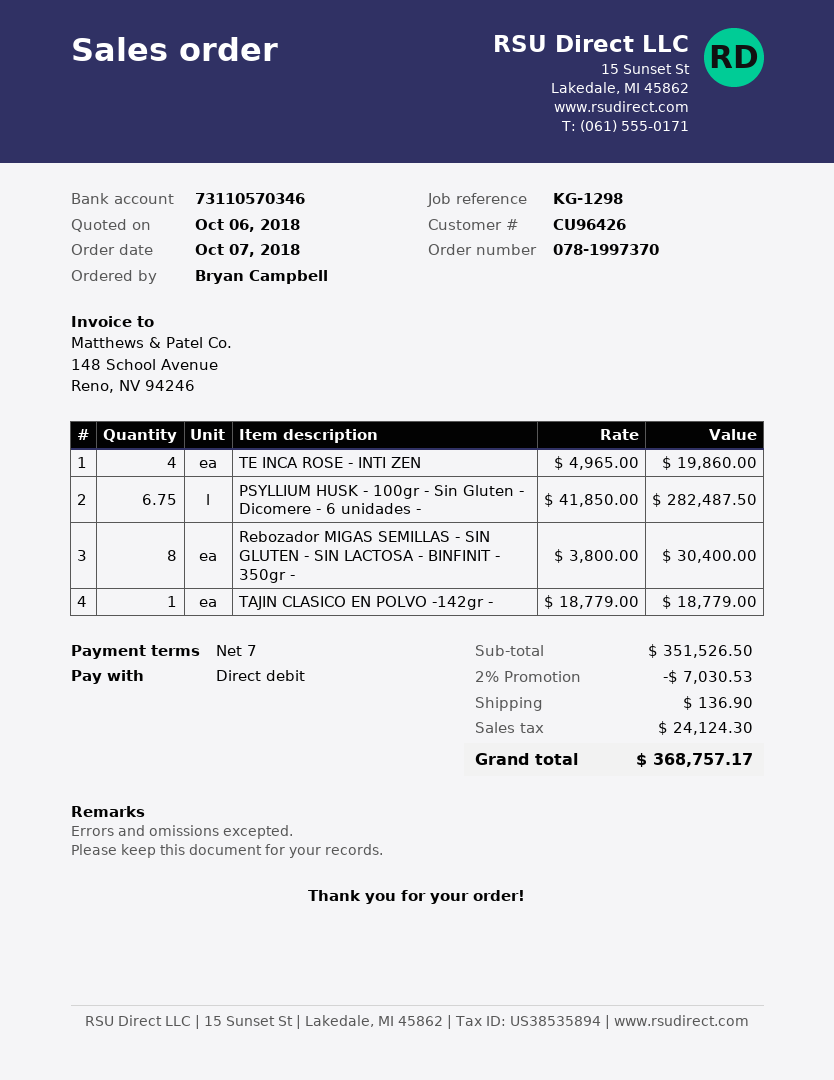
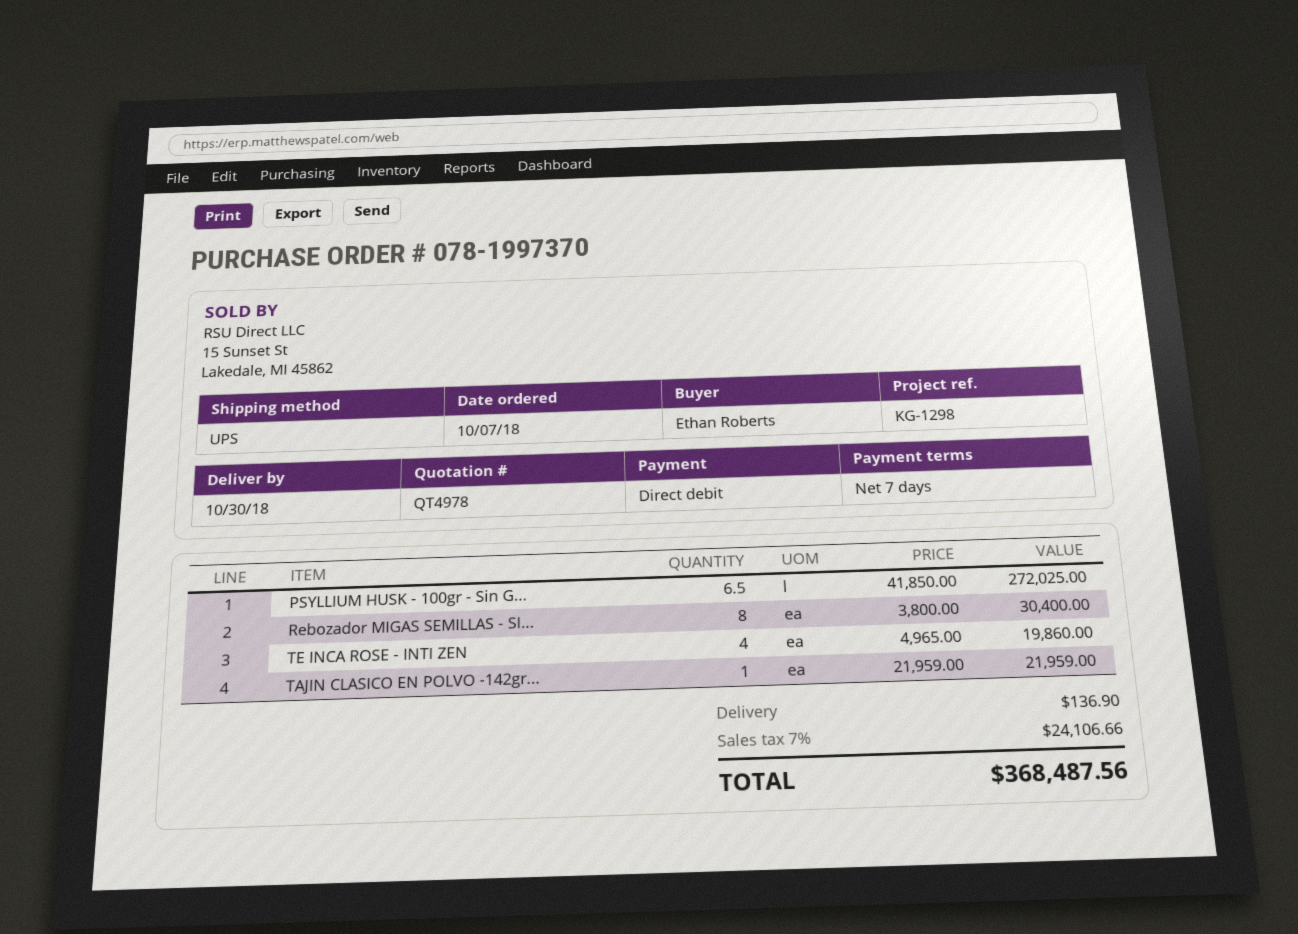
ordered by: Bryan Campbell -> Ethan Roberts
PSYLLIUM HUSK - 100gr - Sin Gluten - Dicomere - 6 unidades -: 6.75 x 41850.00 = 282487.50 -> 6.5 x 41850.00 = 272025.00
TAJIN CLASICO EN POLVO -142gr -: 1 x 18779.00 = 18779.00 -> 1 x 21959.00 = 21959.00
discount: 2% = 7030.53 -> none
tax: 24124.30 -> 24106.66
total: 368757.17 -> 368487.56

